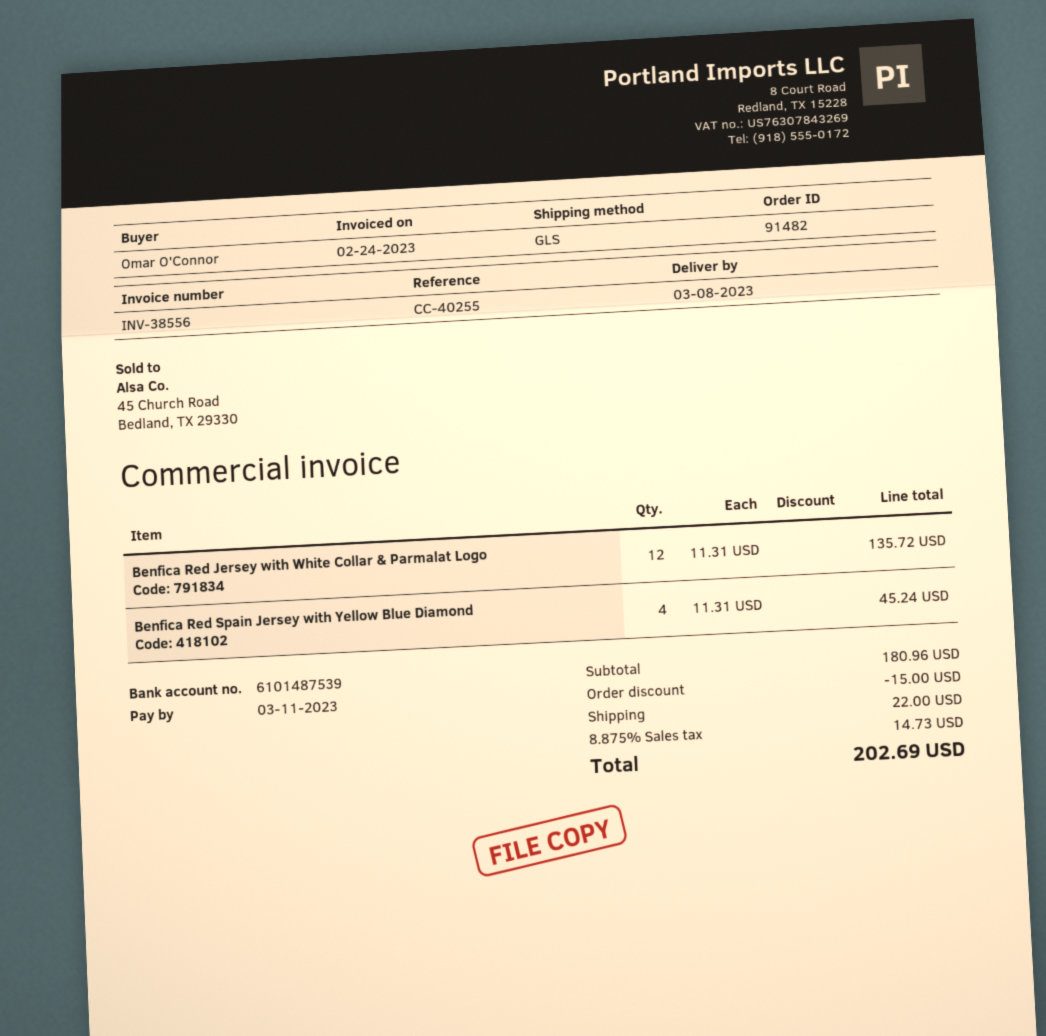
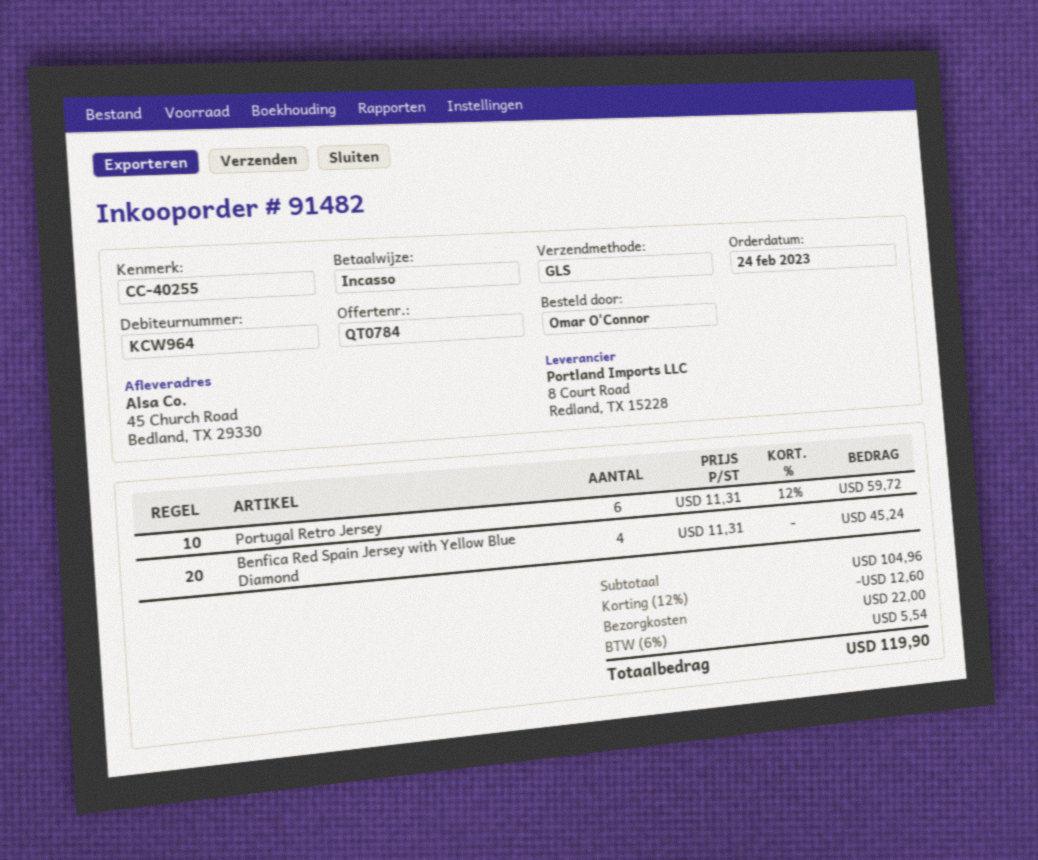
Benfica Red Jersey with White Collar & Parmalat Logo: 12 x 11.31 = 135.72 -> none
Portugal Retro Jersey: none -> 6 x 11.31 - 12% = 59.72
subtotal: 180.96 -> 104.96
discount: 15.00 -> 12.60
tax: 8.875% = 14.73 -> 6% = 5.54
total: 202.69 -> 119.90

